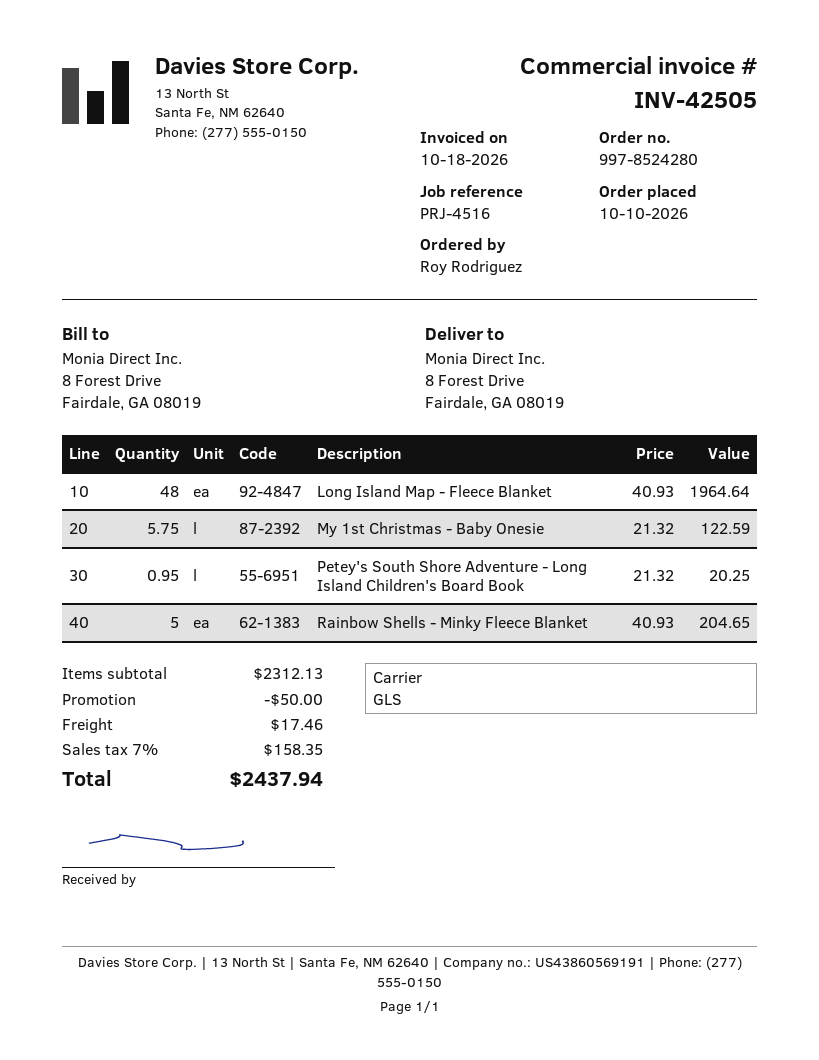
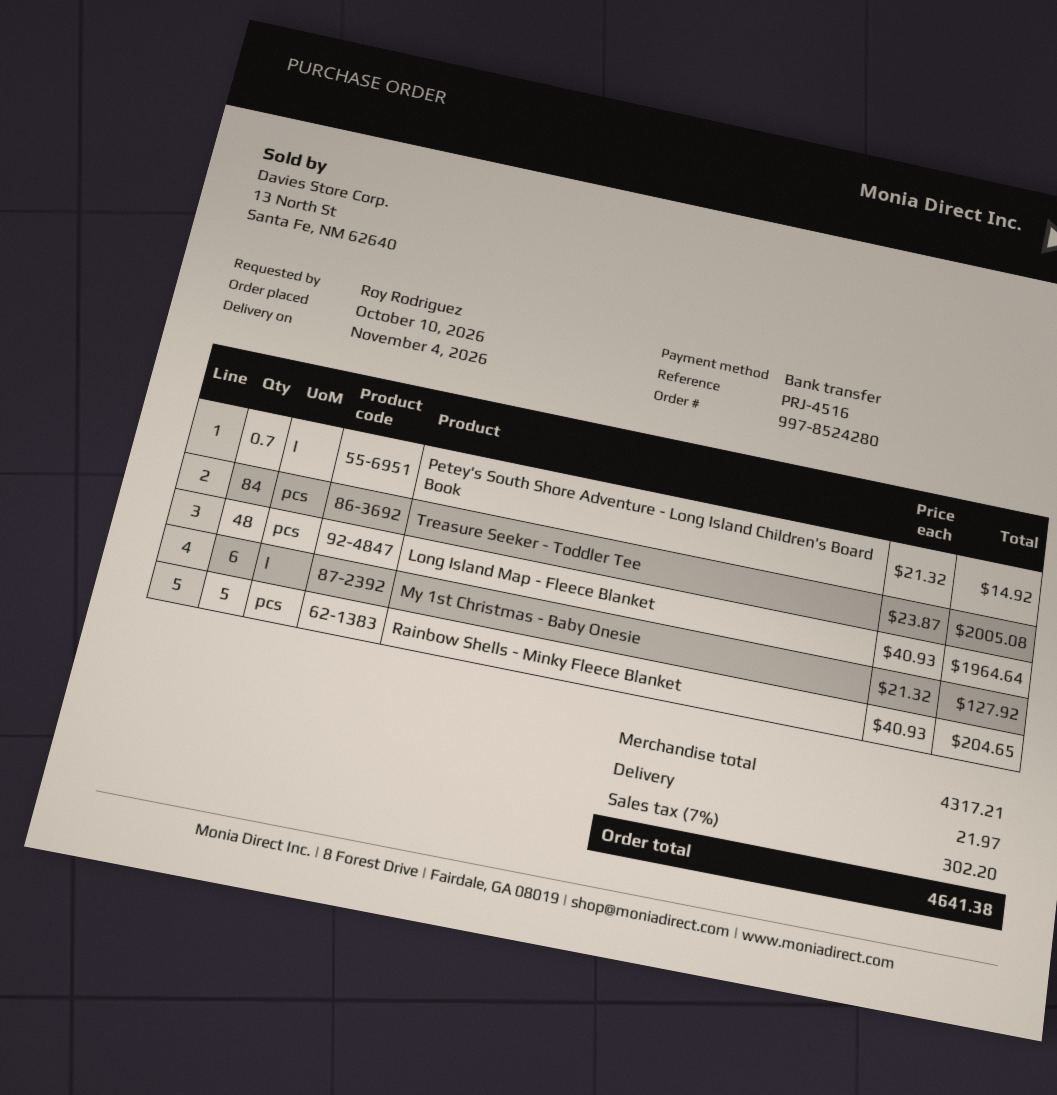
My 1st Christmas - Baby Onesie: 5.75 x 21.32 = 122.59 -> 6 x 21.32 = 127.92
Petey's South Shore Adventure - Long Island Children's Board Book: 0.95 x 21.32 = 20.25 -> 0.7 x 21.32 = 14.92
Treasure Seeker - Toddler Tee: none -> 84 x 23.87 = 2005.08
subtotal: 2312.13 -> 4317.21
discount: 50.00 -> none
shipping: 17.46 -> 21.97
tax: 7% = 158.35 -> 7% = 302.20
total: 2437.94 -> 4641.38

